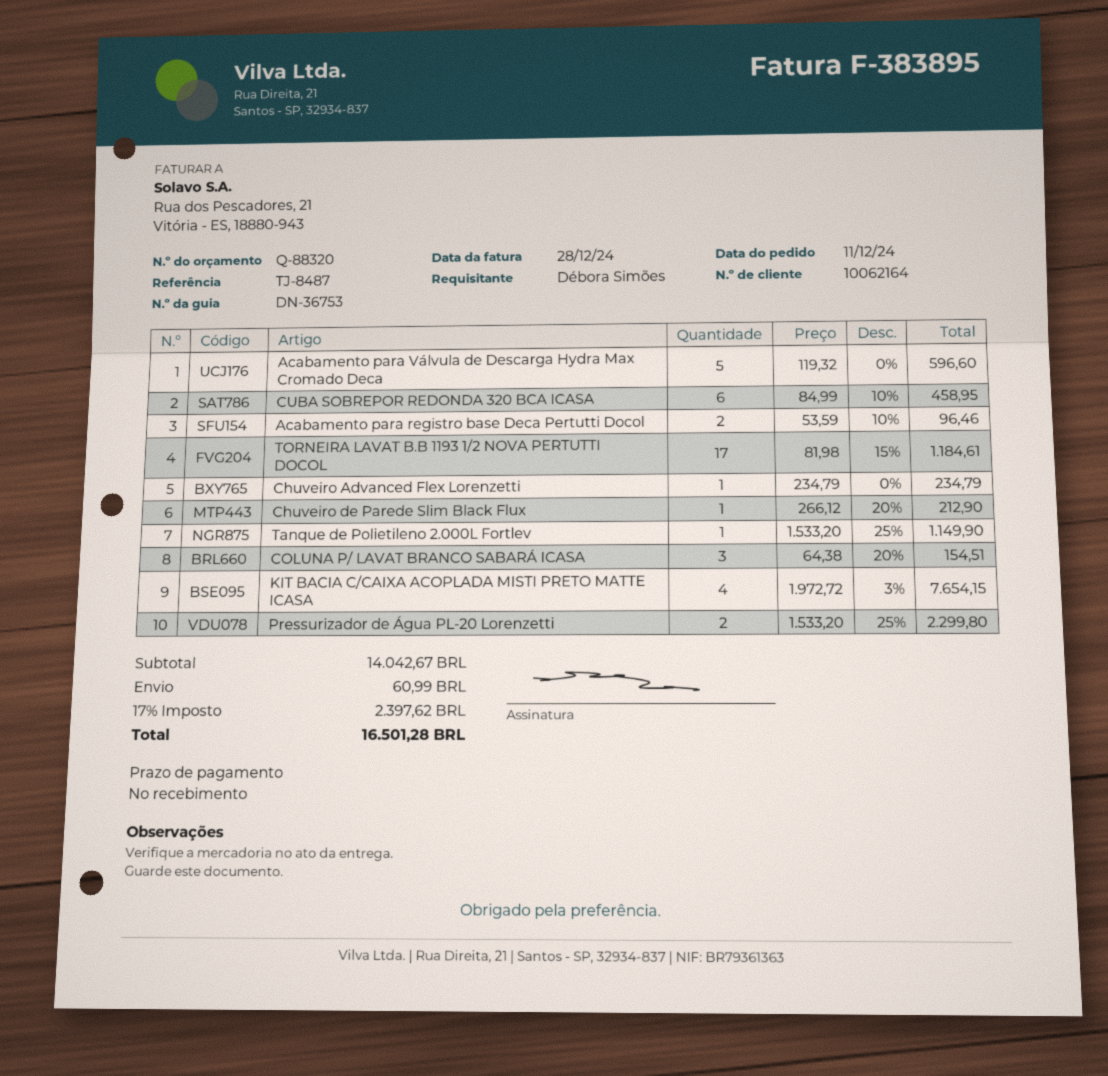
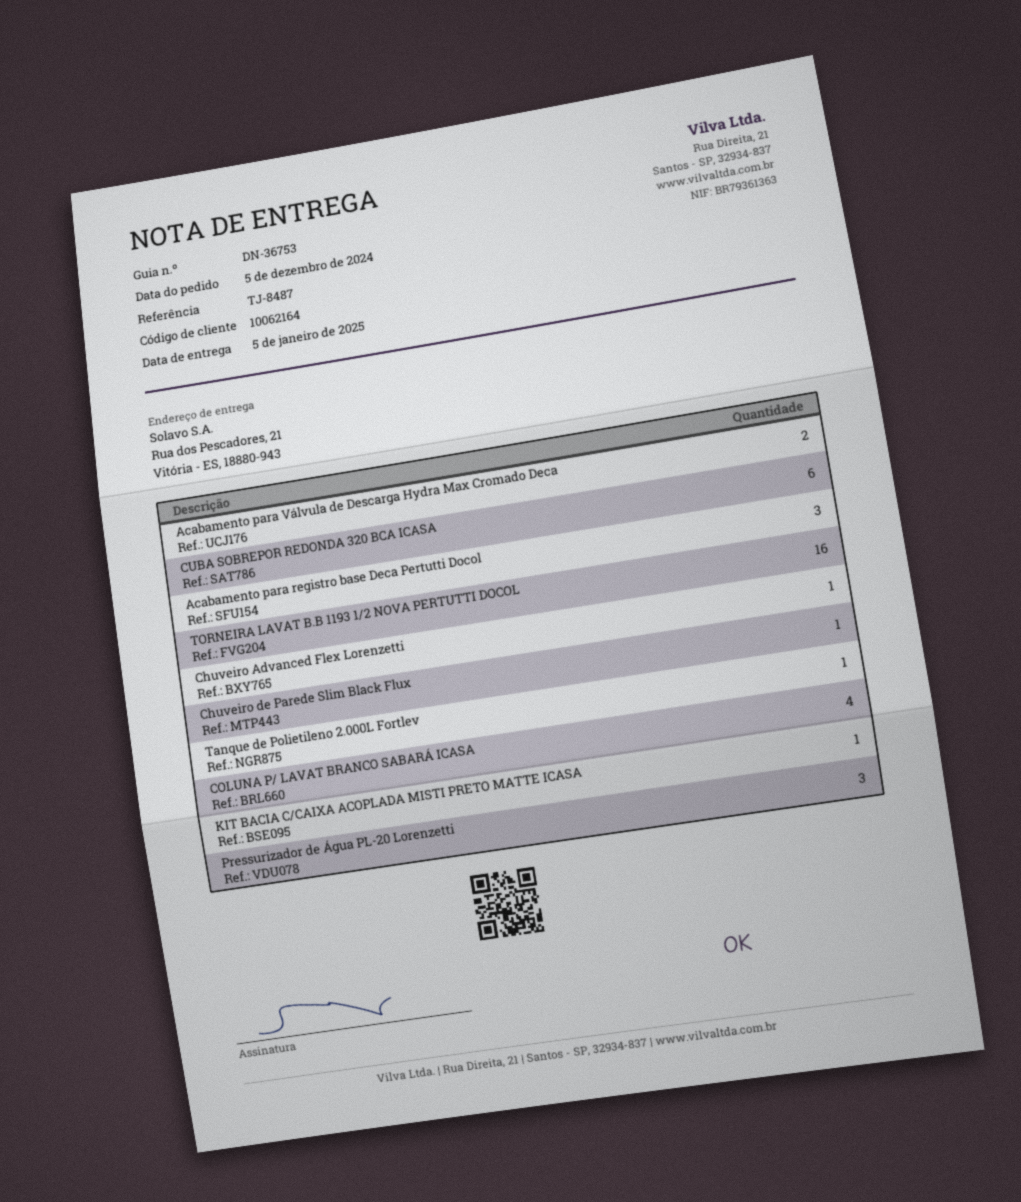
order date: 2024-12-11 -> 2024-12-05
Acabamento para Válvula de Descarga Hydra Max Cromado Deca: 5 -> 2
Acabamento para registro base Deca Pertutti Docol: 2 -> 3
TORNEIRA LAVAT B.B 1193 1/2 NOVA PERTUTTI DOCOL: 17 -> 16
COLUNA P/ LAVAT BRANCO SABARÁ ICASA: 3 -> 4
KIT BACIA C/CAIXA ACOPLADA MISTI PRETO MATTE ICASA: 4 -> 1
Pressurizador de Água PL-20 Lorenzetti: 2 -> 3

